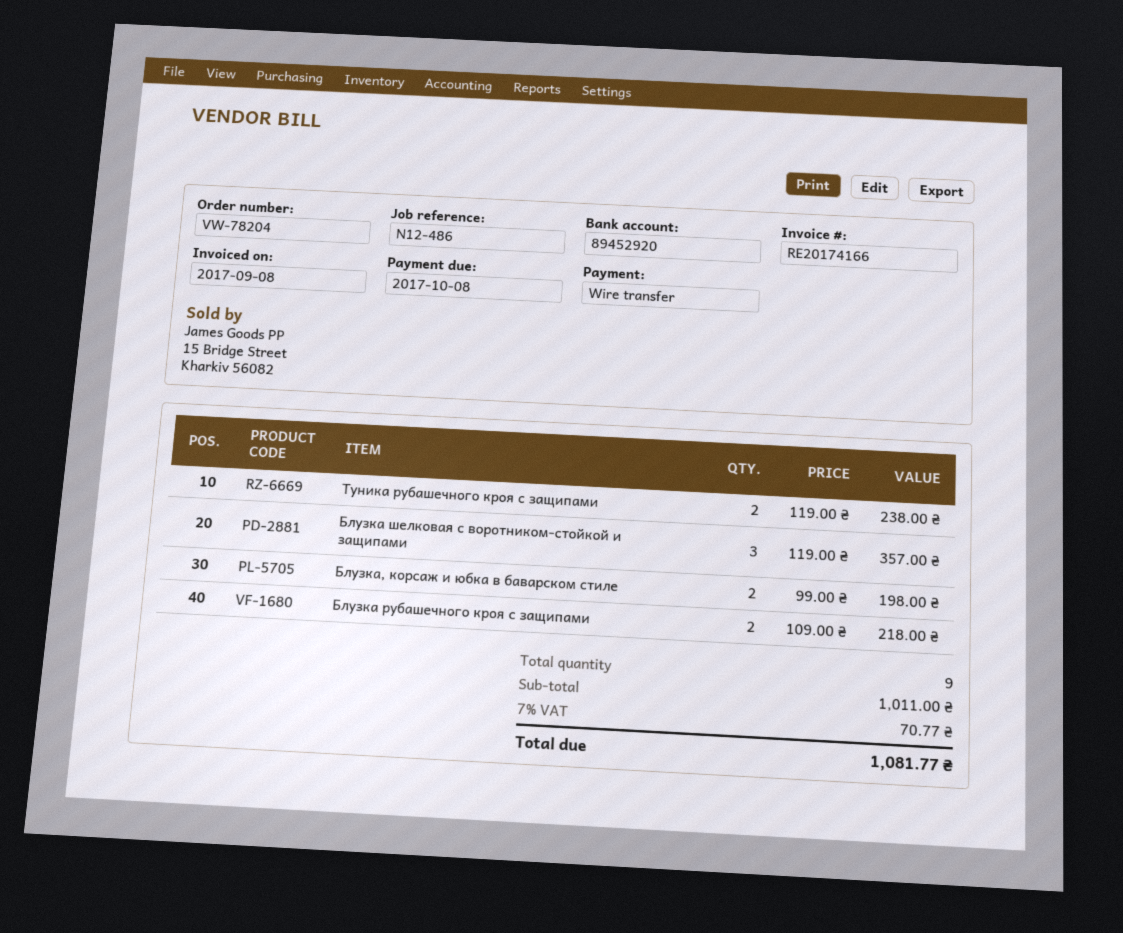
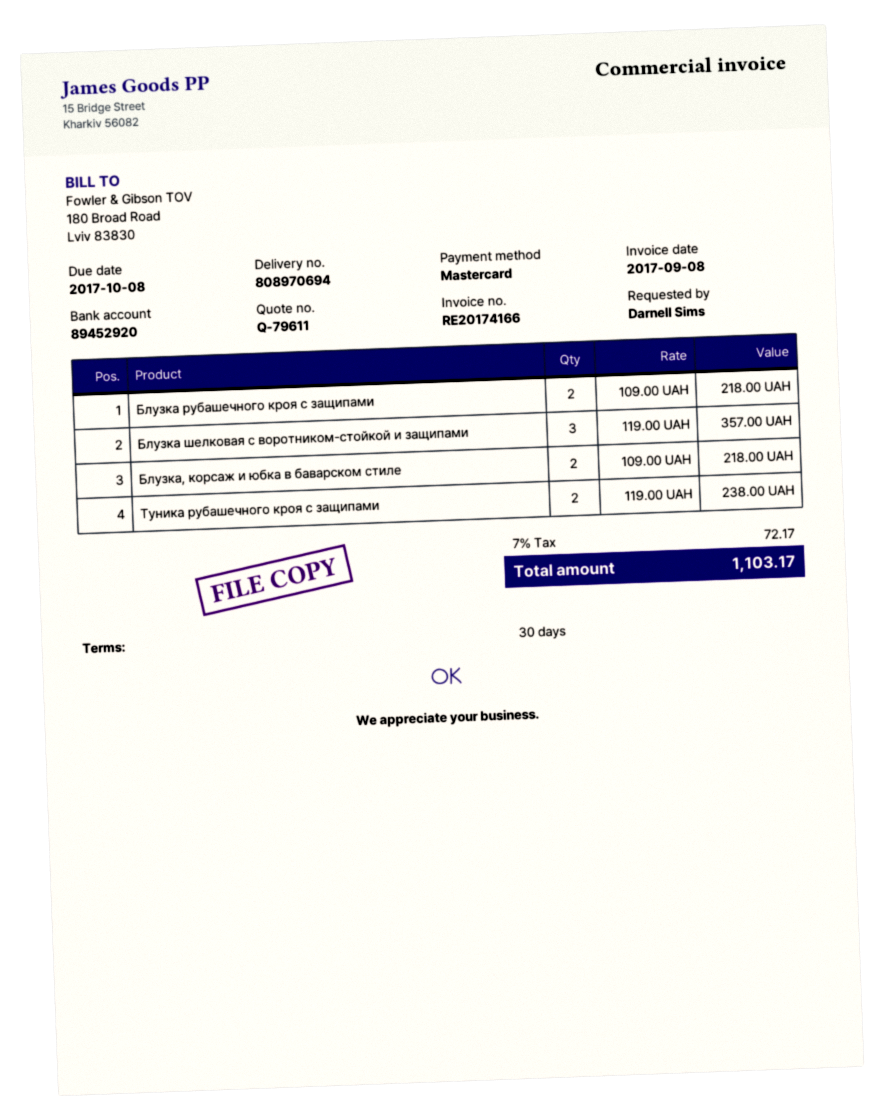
payment method: bank transfer -> Mastercard
Блузка, корсаж и юбка в баварском стиле: 2 x 99.00 = 198.00 -> 2 x 109.00 = 218.00
tax: 7% = 70.77 -> 7% = 72.17
total: 1081.77 -> 1103.17

